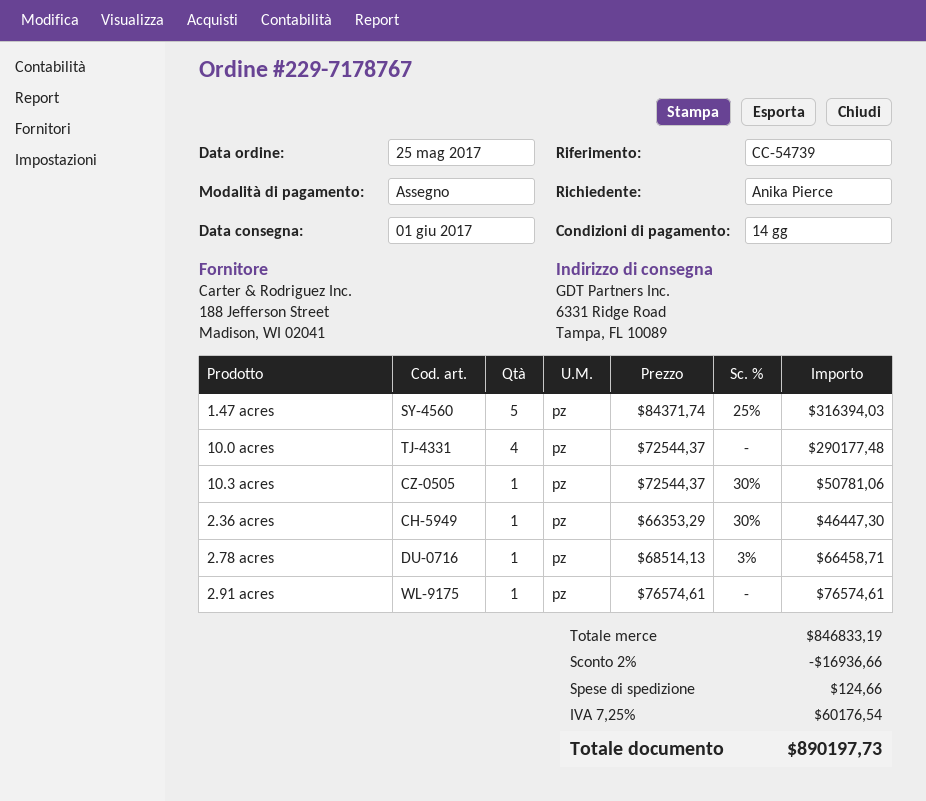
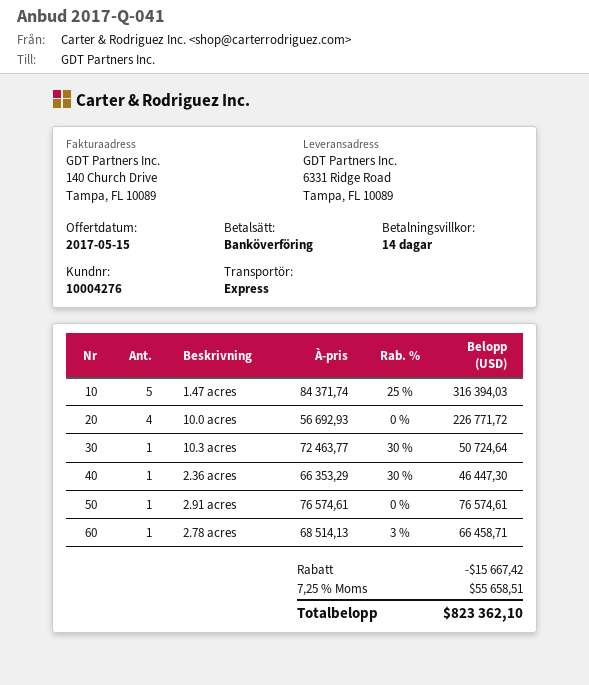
payment method: cheque -> bank transfer
10.0 acres: 4 x 72544.37 = 290177.48 -> 4 x 56692.93 = 226771.72
10.3 acres: 1 x 72544.37 - 30% = 50781.06 -> 1 x 72463.77 - 30% = 50724.64
discount: 16936.66 -> 15667.42
shipping: 124.66 -> none
tax: 7.25% = 60176.54 -> 7.25% = 55658.51
total: 890197.73 -> 823362.10

